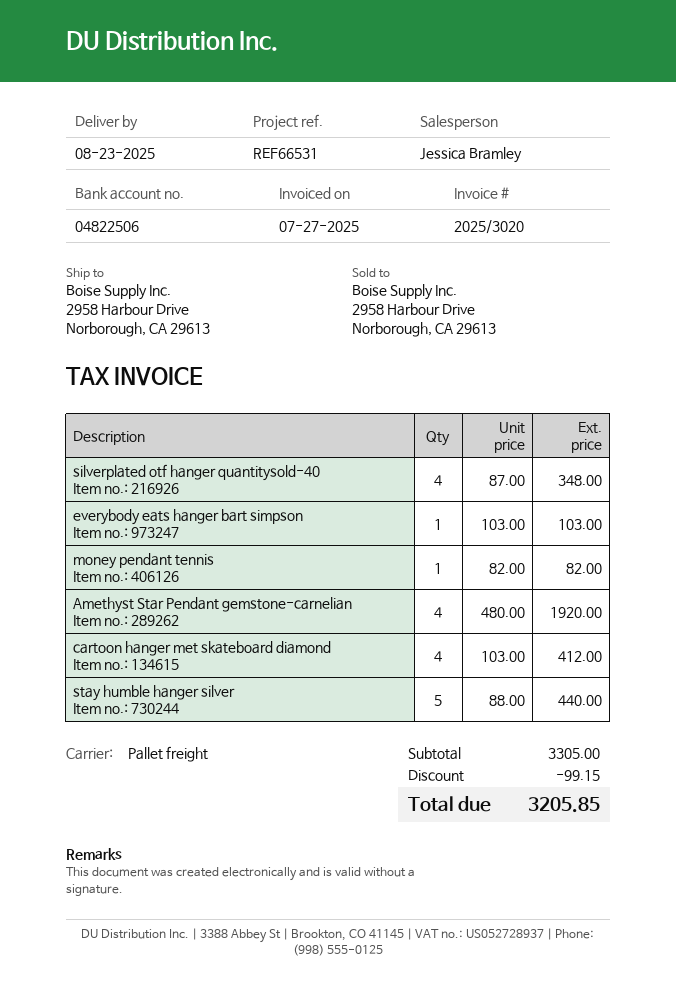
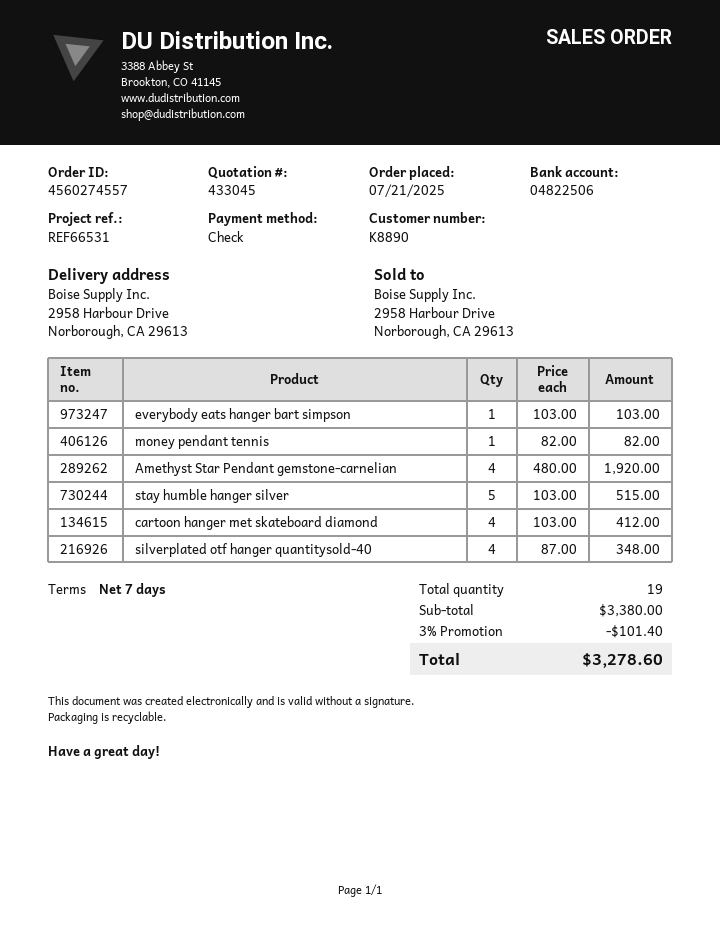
stay humble hanger silver: 5 x 88.00 = 440.00 -> 5 x 103.00 = 515.00
subtotal: 3305.00 -> 3380.00
discount: 99.15 -> 101.40
total: 3205.85 -> 3278.60

